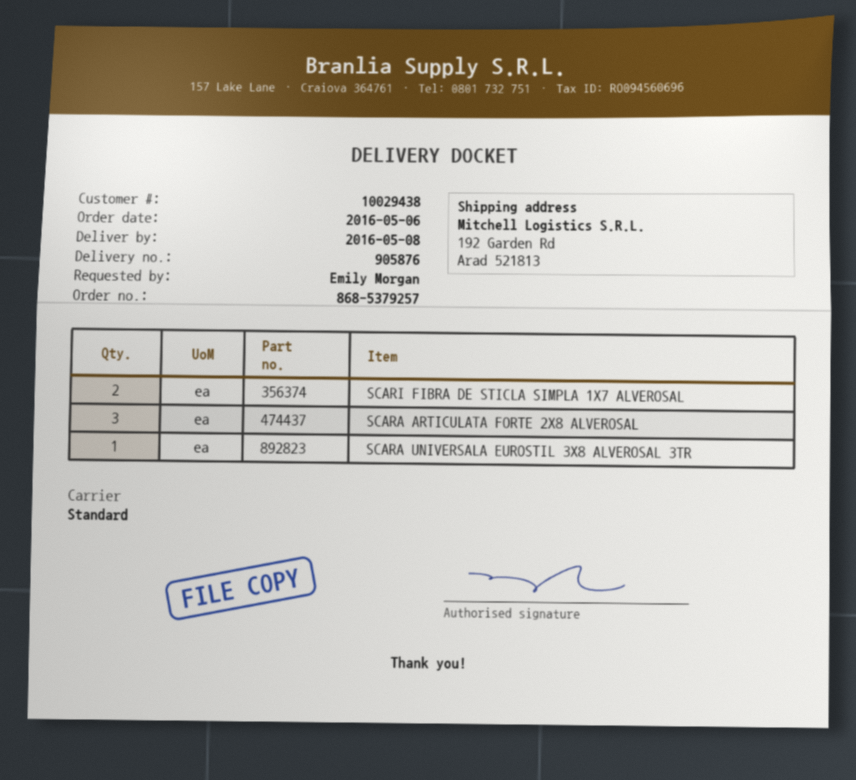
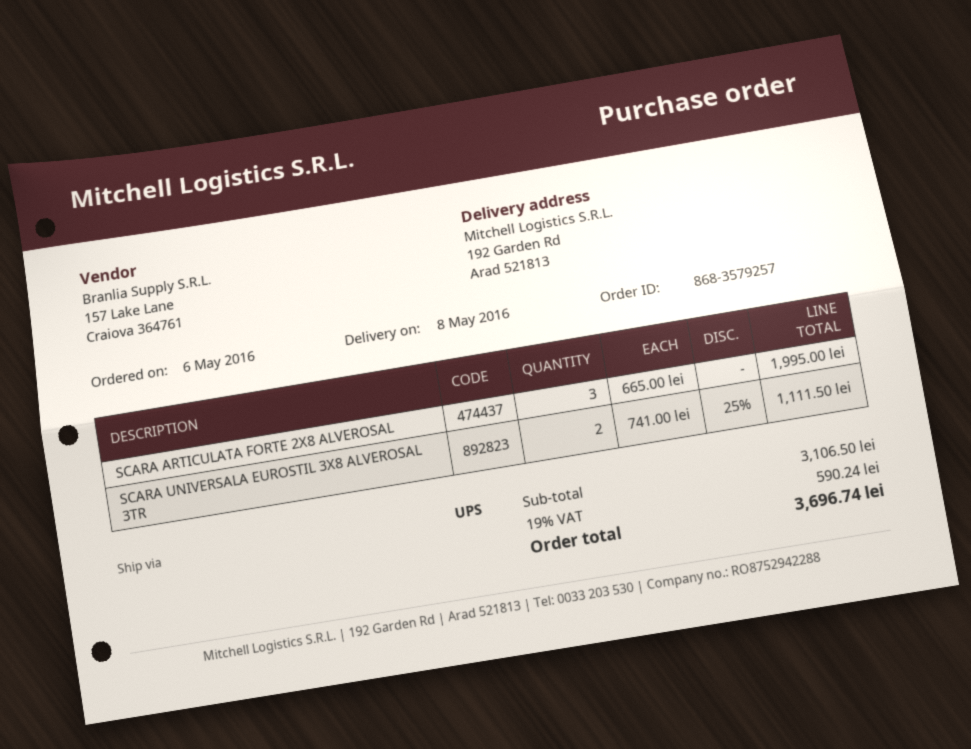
order number: 868-5379257 -> 868-3579257
shipping method: standard -> UPS
SCARI FIBRA DE STICLA SIMPLA 1X7 ALVEROSAL: 2 -> none
SCARA UNIVERSALA EUROSTIL 3X8 ALVEROSAL 3TR: 1 -> 2

